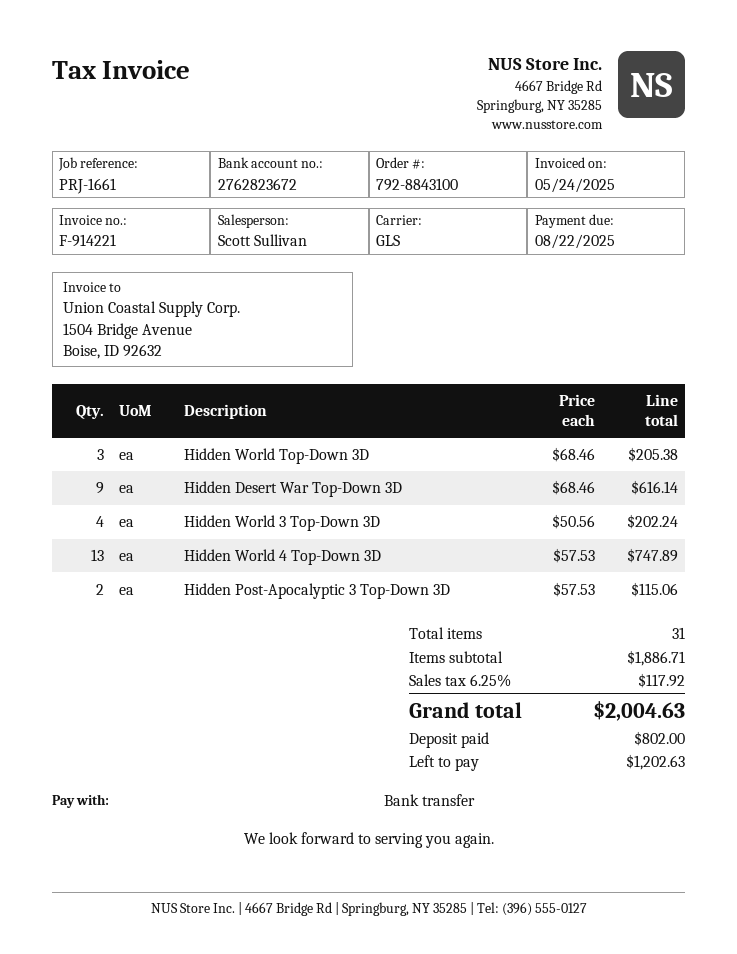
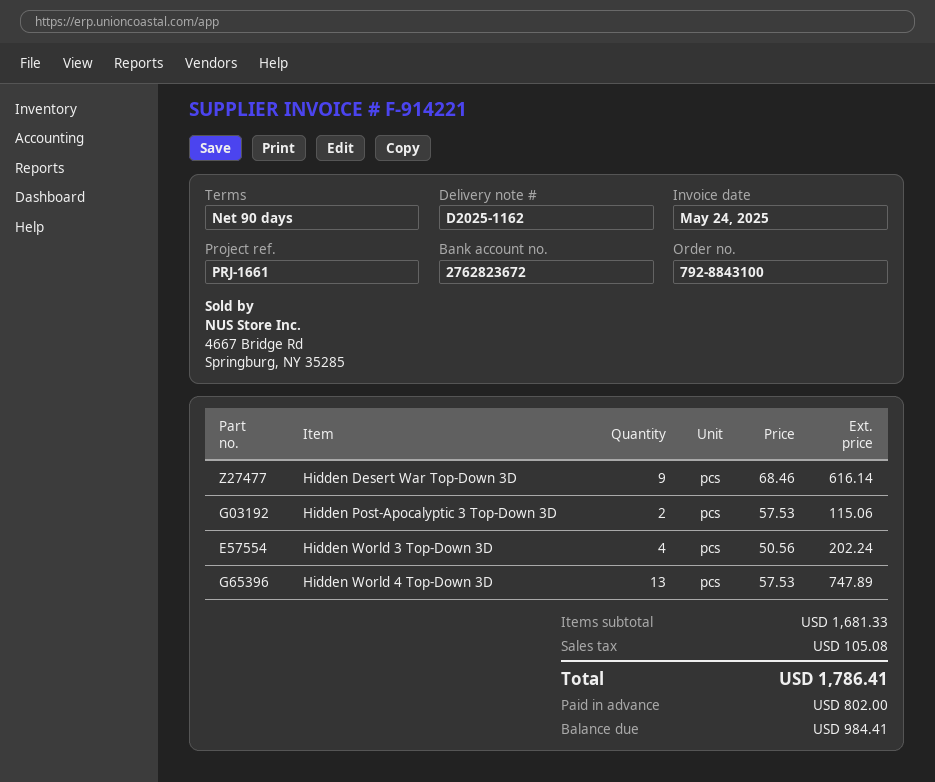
Hidden World Top-Down 3D: 3 x 68.46 = 205.38 -> none
subtotal: 1886.71 -> 1681.33
tax: 117.92 -> 105.08
total: 2004.63 -> 1786.41
balance: 1202.63 -> 984.41

